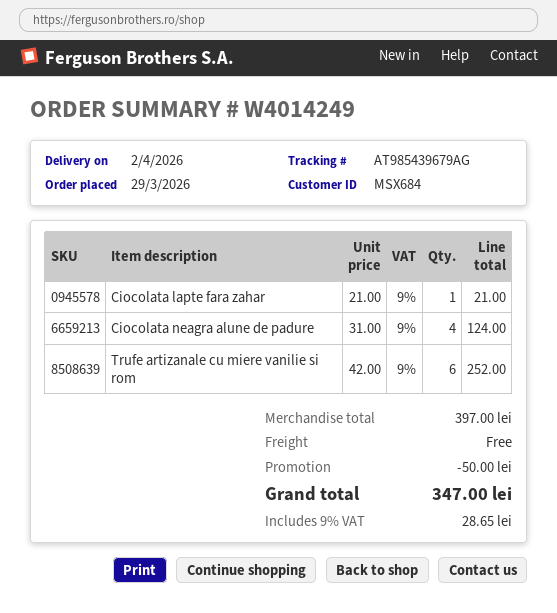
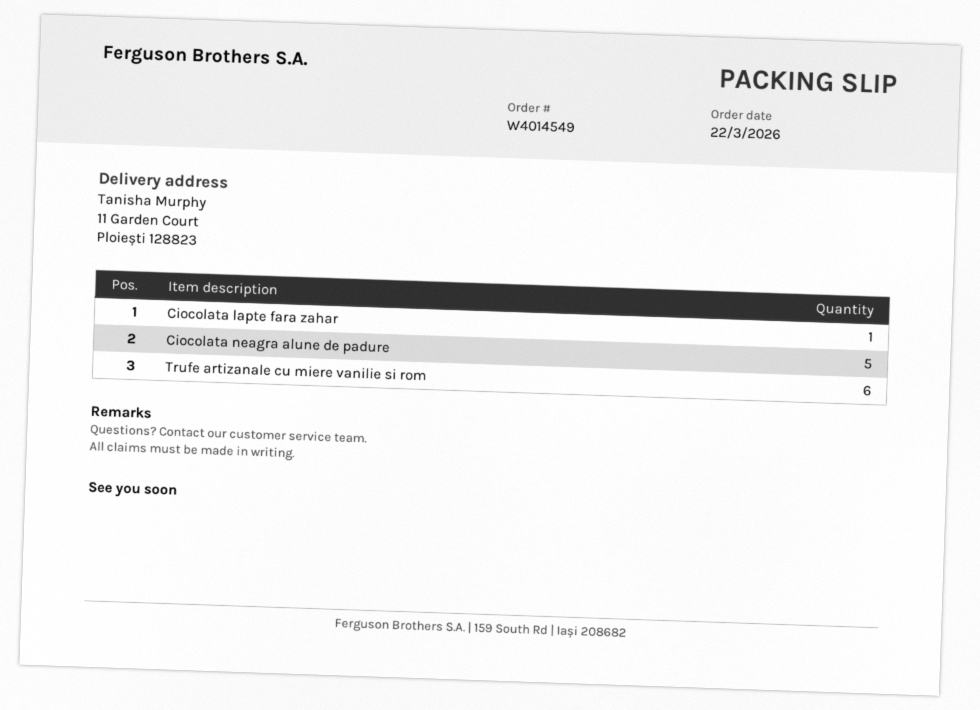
order number: W4014249 -> W4014549
order date: 2026-03-29 -> 2026-03-22
Ciocolata neagra alune de padure: 4 -> 5

